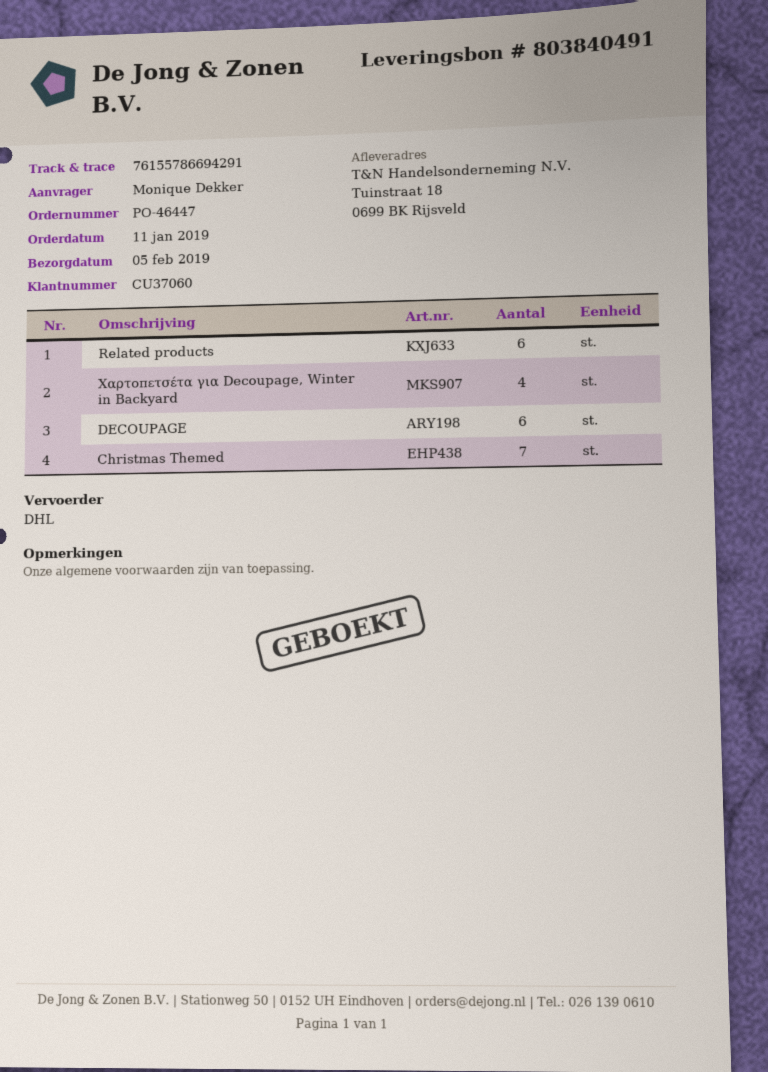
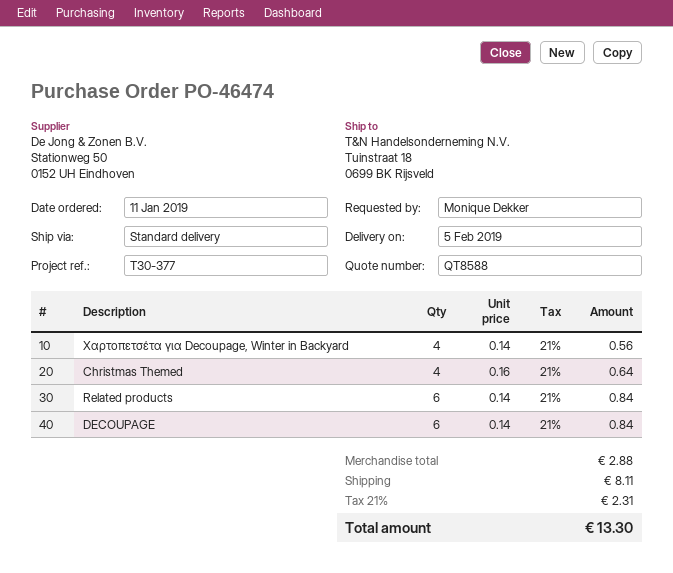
order number: PO-46447 -> PO-46474
shipping method: DHL -> standard
Christmas Themed: 7 -> 4

